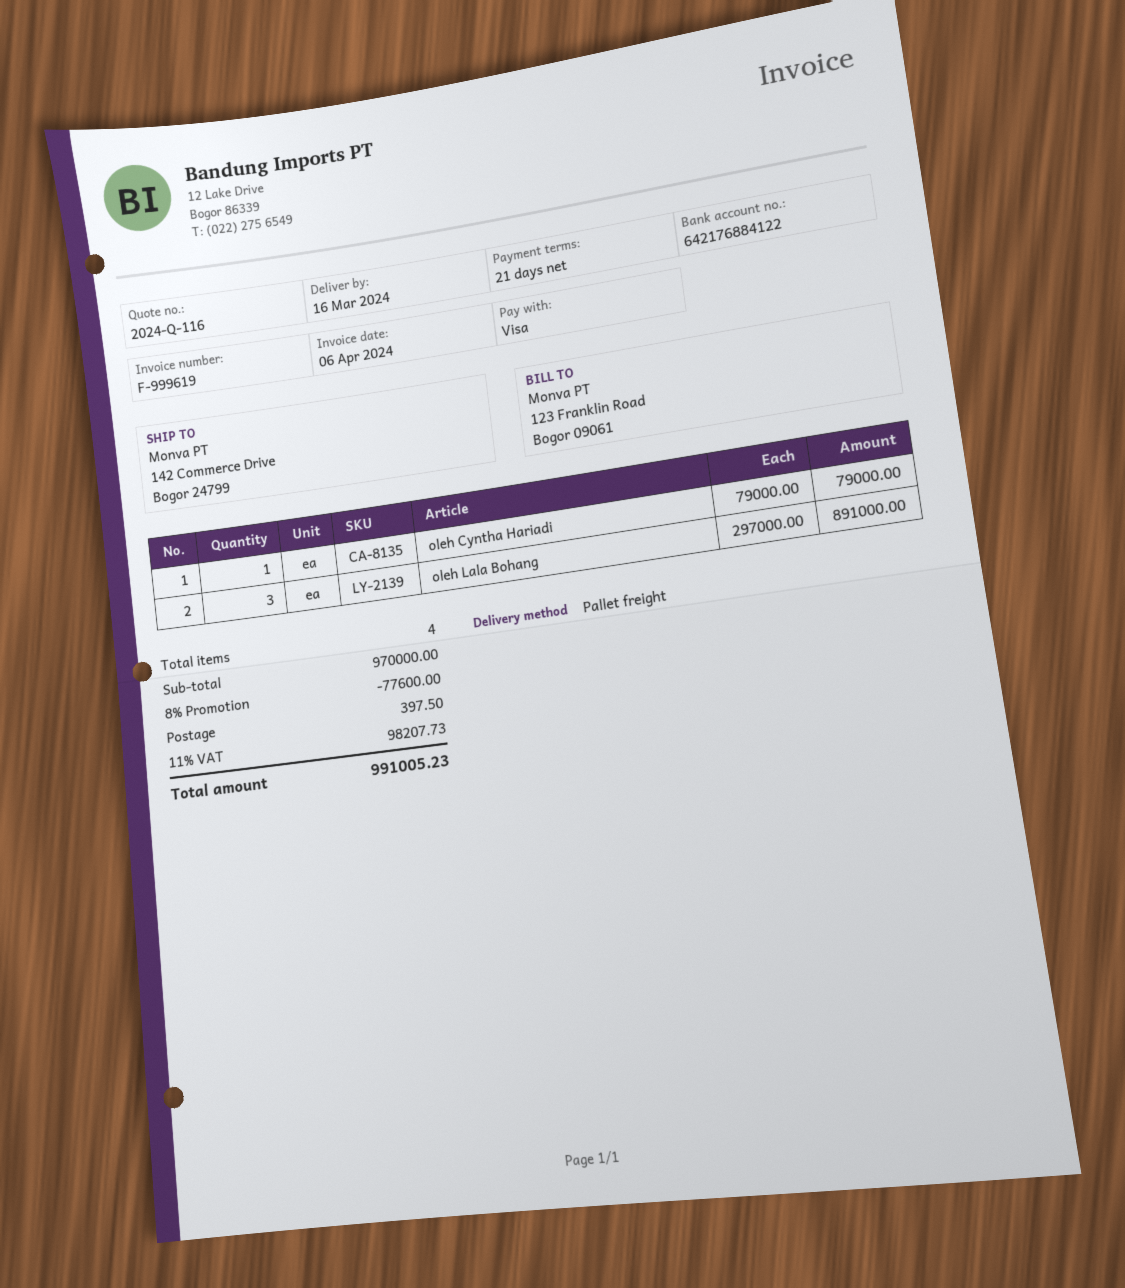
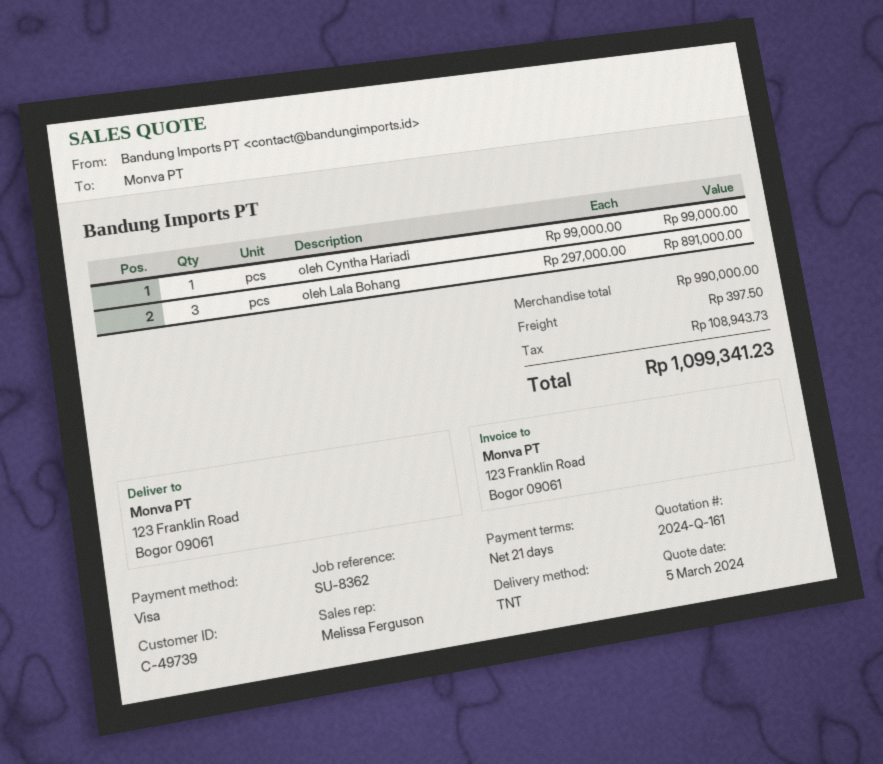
quote number: 2024-Q-116 -> 2024-Q-161
shipping method: pallet freight -> TNT
ship to: 142 Commerce Drive, Bogor 24799 -> 123 Franklin Road, Bogor 09061
oleh Cyntha Hariadi: 1 x 79000.00 = 79000.00 -> 1 x 99000.00 = 99000.00
subtotal: 970000.00 -> 990000.00
discount: 8% = 77600.00 -> none
tax: 98207.73 -> 108943.73
total: 991005.23 -> 1099341.23

